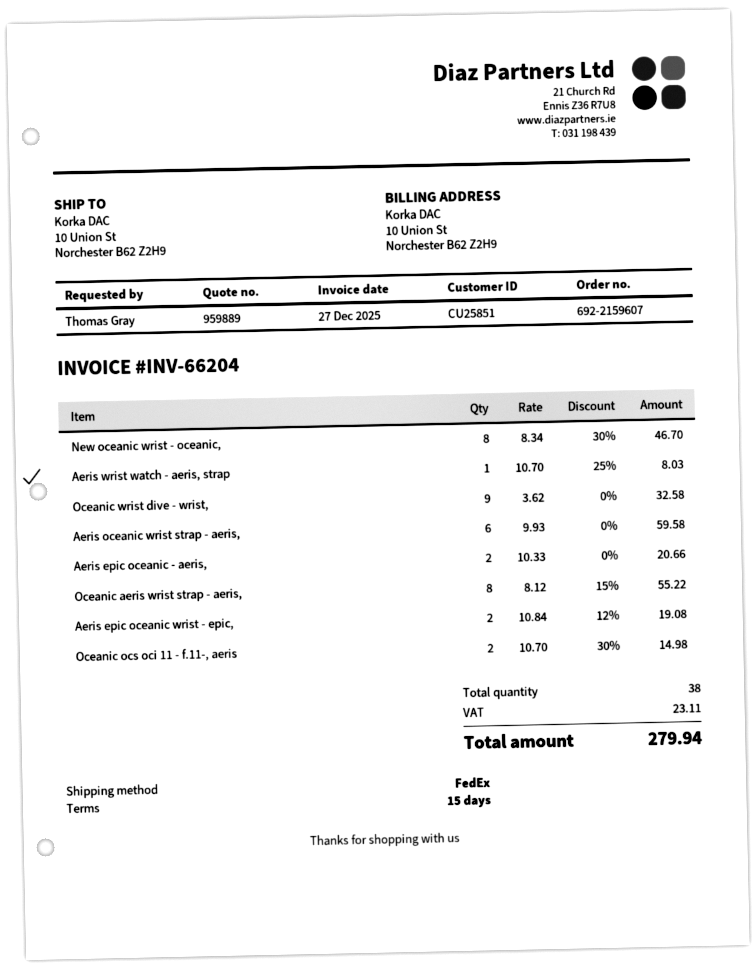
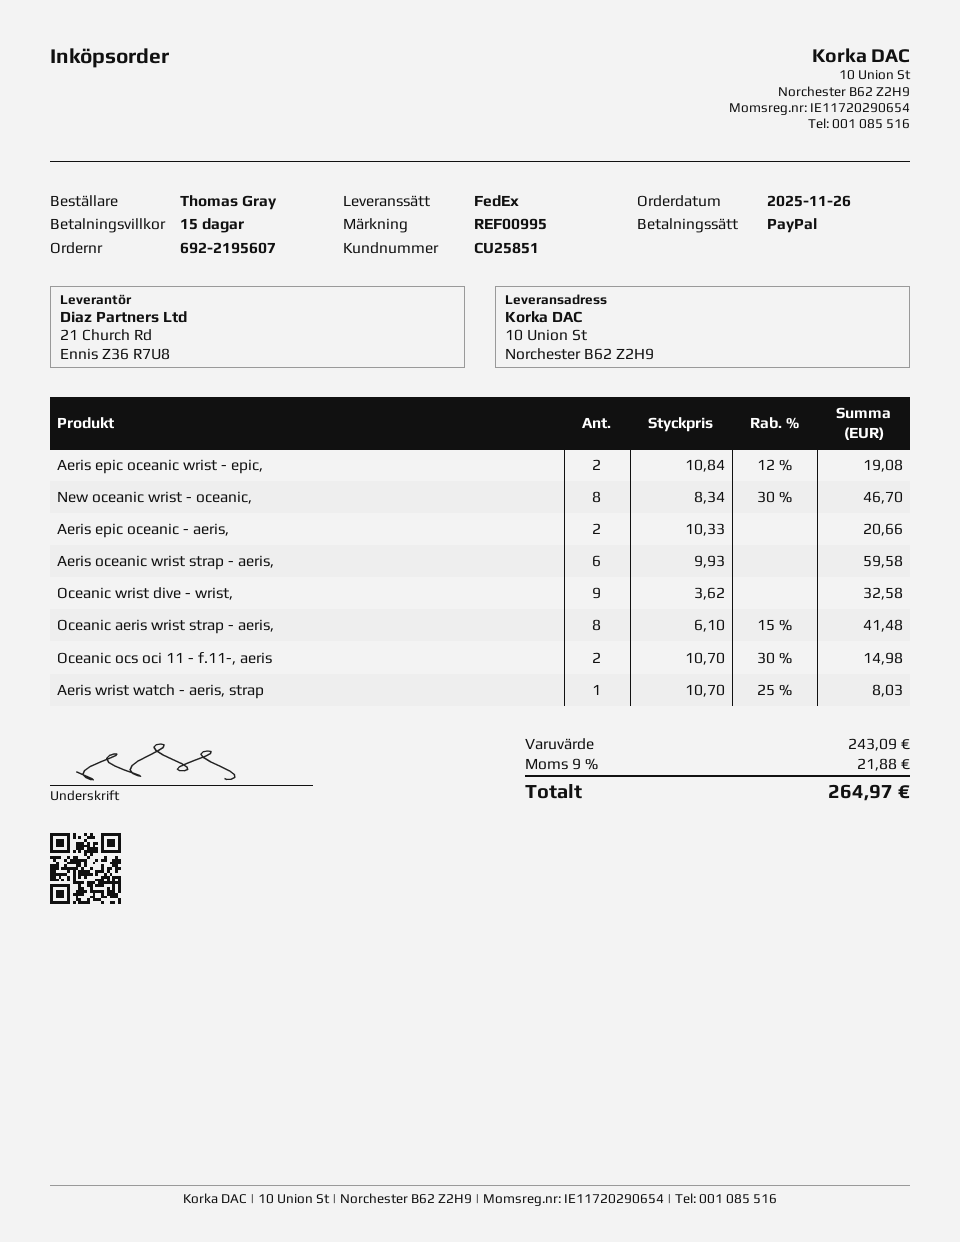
order number: 692-2159607 -> 692-2195607
Oceanic aeris wrist strap - aeris,: 8 x 8.12 - 15% = 55.22 -> 8 x 6.10 - 15% = 41.48
tax: 23.11 -> 21.88
total: 279.94 -> 264.97

